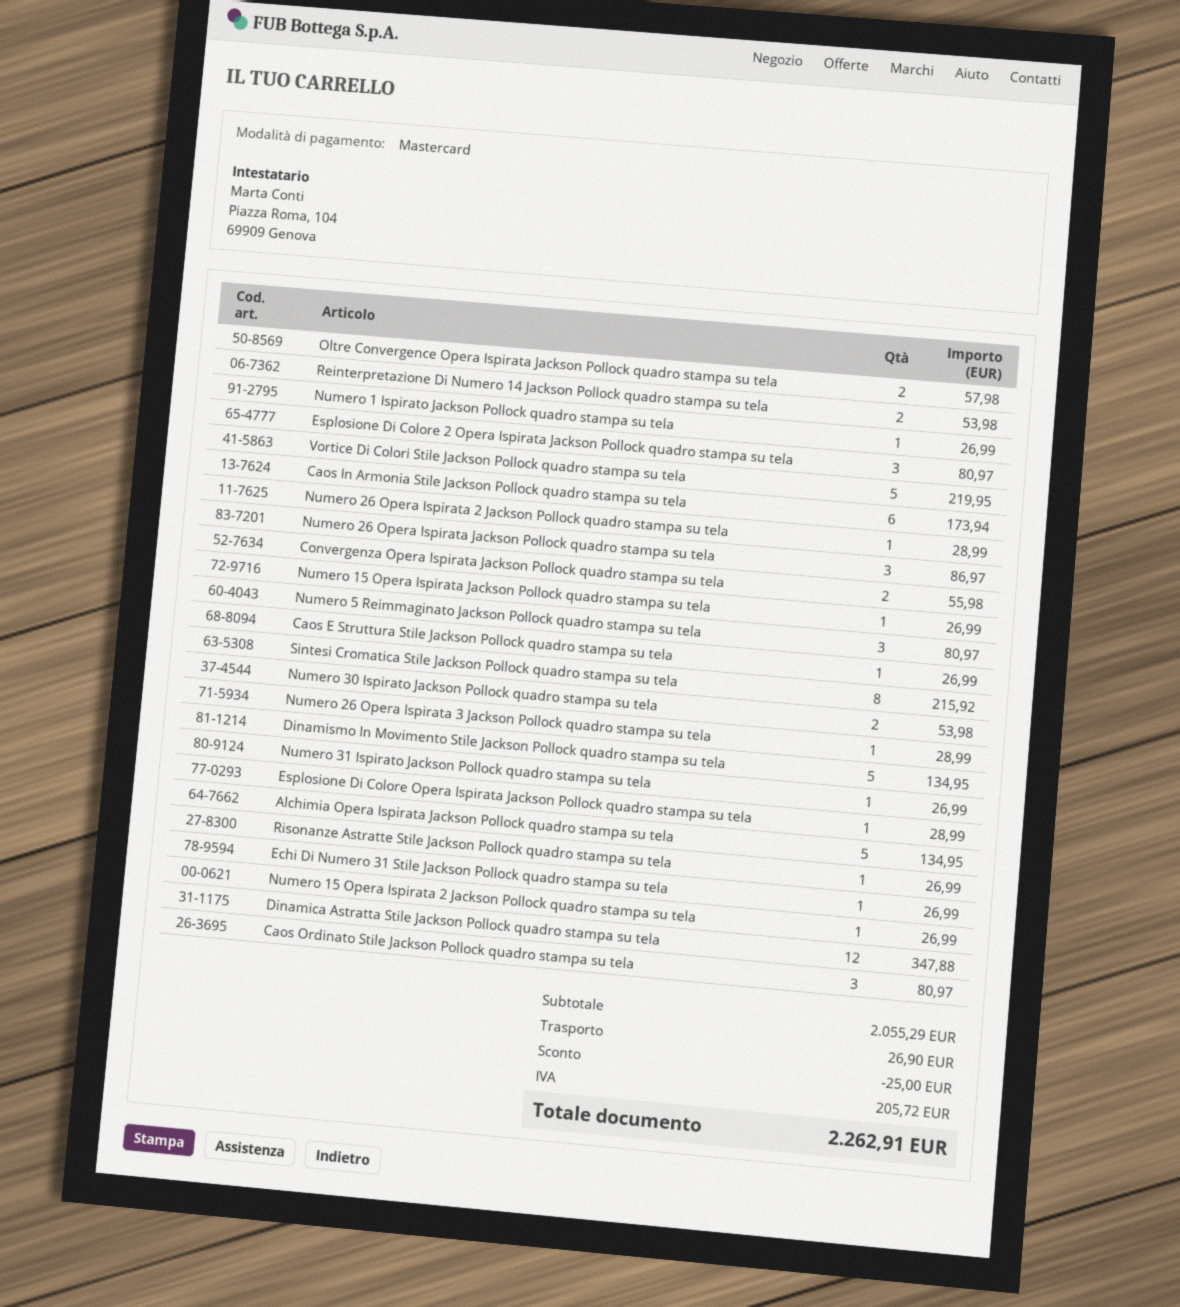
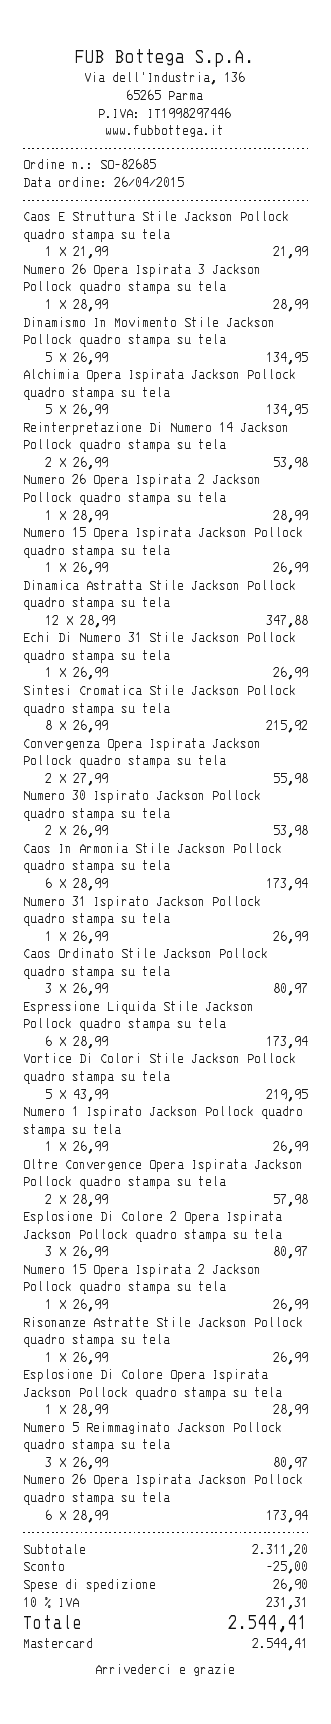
Numero 26 Opera Ispirata Jackson Pollock quadro stampa su tela: 3 for 86.97 -> 6 for 173.94
Caos E Struttura Stile Jackson Pollock quadro stampa su tela: 1 for 26.99 -> 1 for 21.99
Espressione Liquida Stile Jackson Pollock quadro stampa su tela: none -> 6 for 173.94
subtotal: 2055.29 -> 2311.20
tax: 205.72 -> 231.31
total: 2262.91 -> 2544.41

